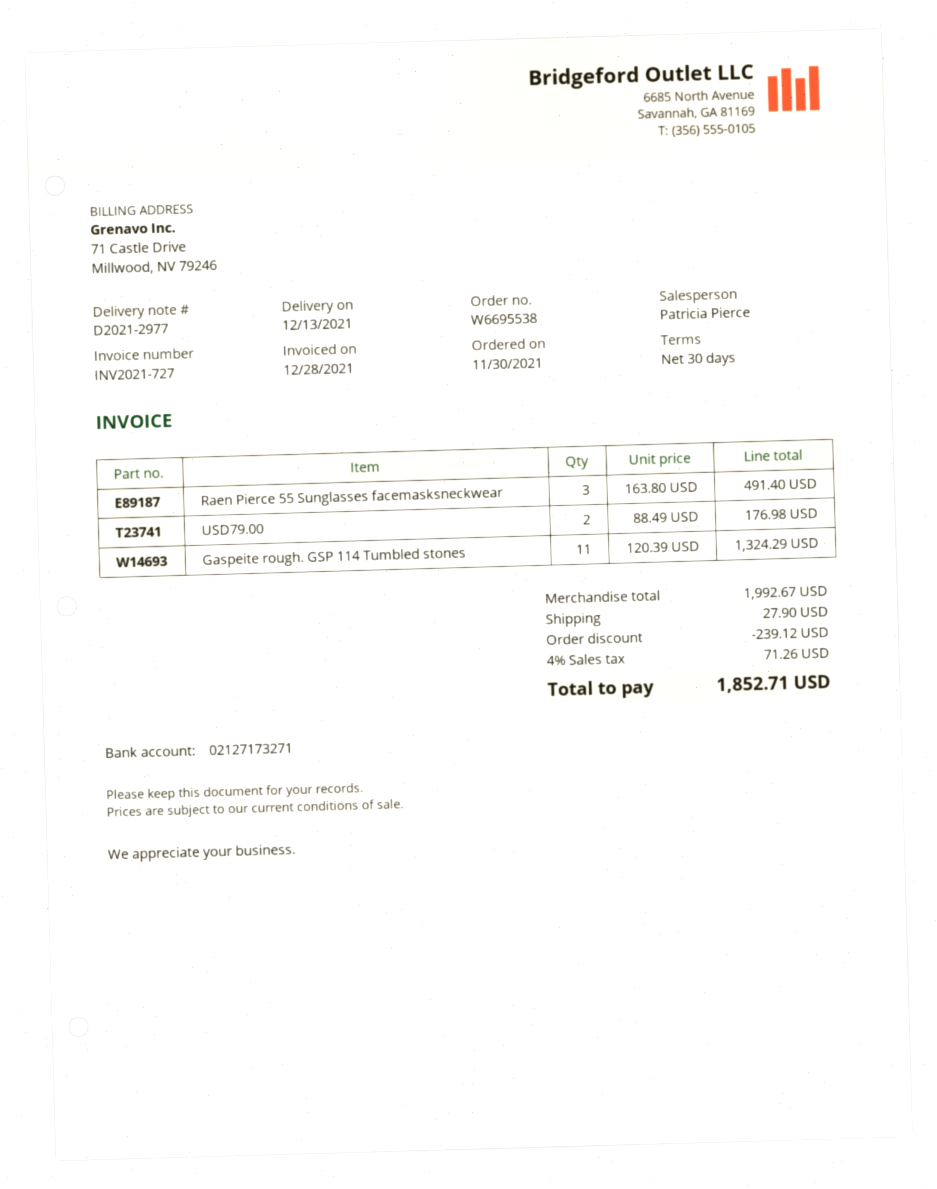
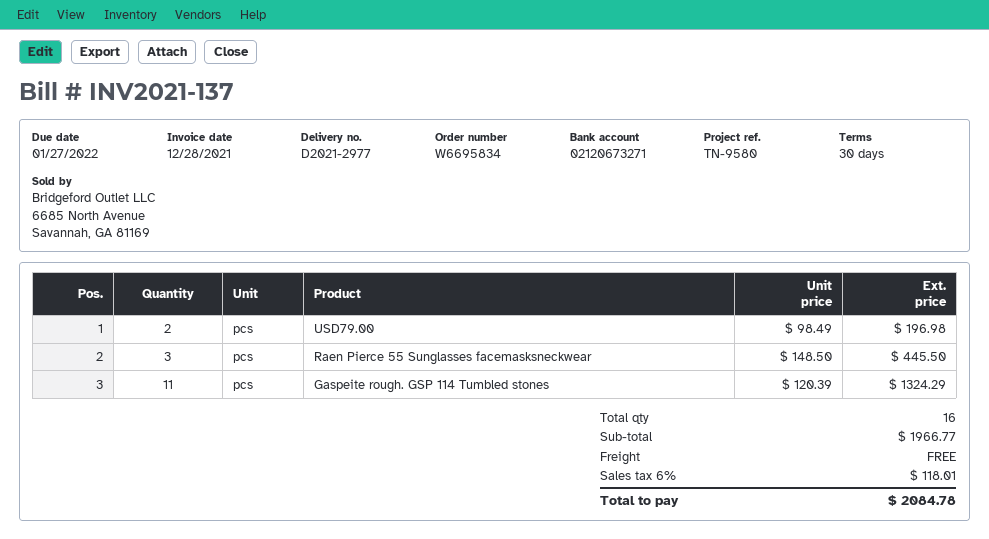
order number: W6695538 -> W6695834
invoice number: INV2021-727 -> INV2021-137
bank account: 02127173271 -> 02120673271
Raen Pierce 55 Sunglasses facemasksneckwear: 3 x 163.80 = 491.40 -> 3 x 148.50 = 445.50
USD79.00: 2 x 88.49 = 176.98 -> 2 x 98.49 = 196.98
subtotal: 1992.67 -> 1966.77
discount: 239.12 -> none
shipping: 27.90 -> 0.00
tax: 4% = 71.26 -> 6% = 118.01
total: 1852.71 -> 2084.78

